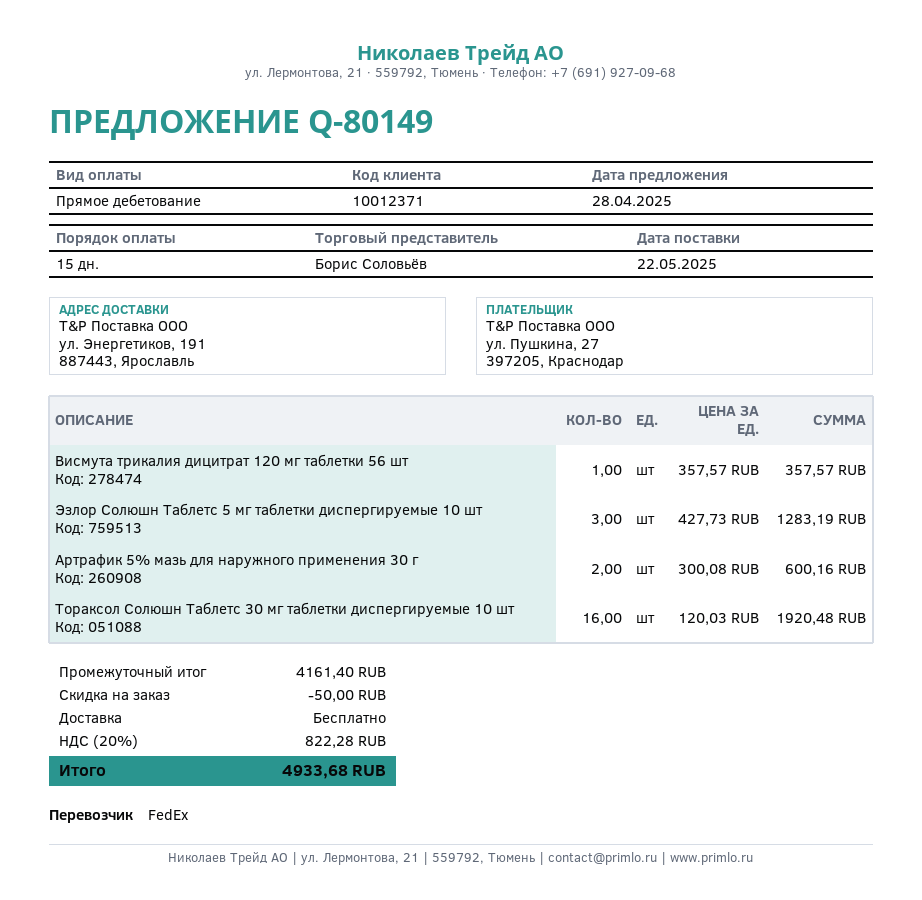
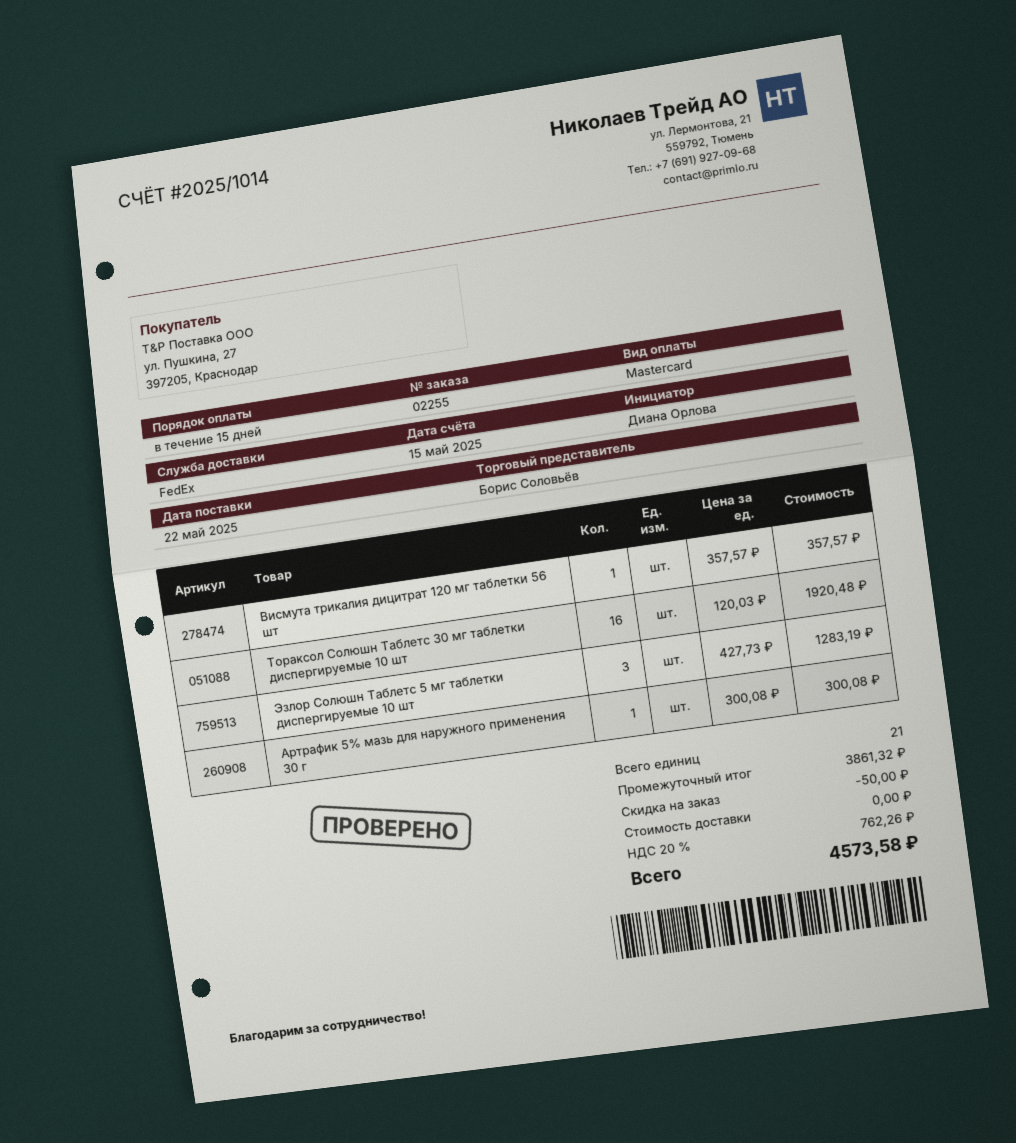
payment method: direct debit -> Mastercard
Артрафик 5% мазь для наружного применения 30 г: 2 x 300.08 = 600.16 -> 1 x 300.08 = 300.08
subtotal: 4161.40 -> 3861.32
tax: 20% = 822.28 -> 20% = 762.26
total: 4933.68 -> 4573.58

